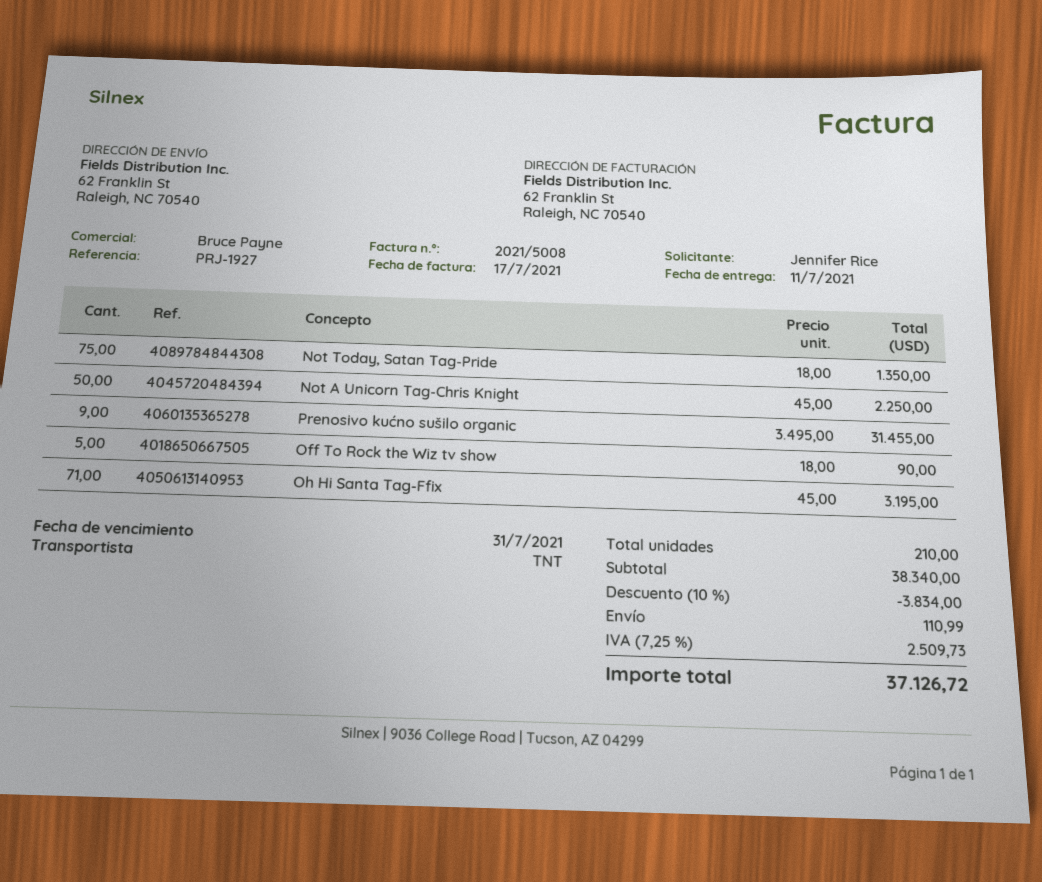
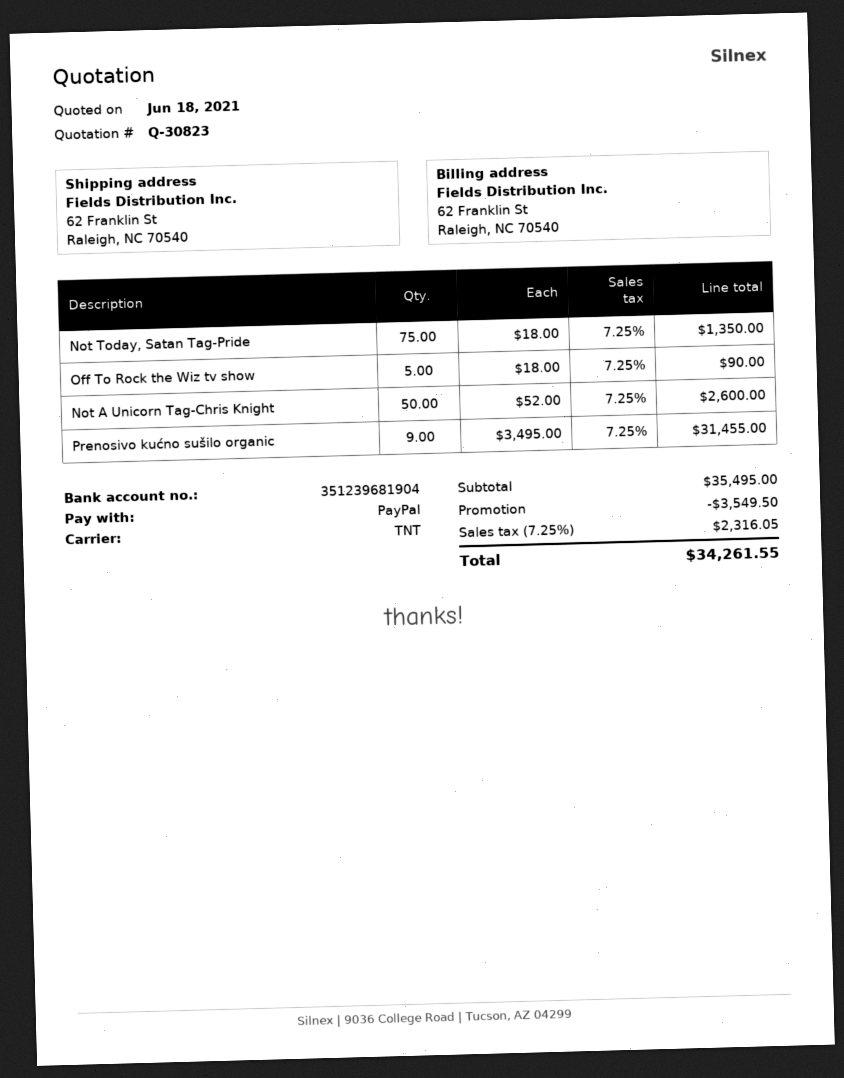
Not A Unicorn Tag-Chris Knight: 50 x 45.00 = 2250.00 -> 50 x 52.00 = 2600.00
Oh Hi Santa Tag-Ffix: 71 x 45.00 = 3195.00 -> none
subtotal: 38340.00 -> 35495.00
discount: 3834.00 -> 3549.50
shipping: 110.99 -> none
tax: 7.25% = 2509.73 -> 7.25% = 2316.05
total: 37126.72 -> 34261.55

